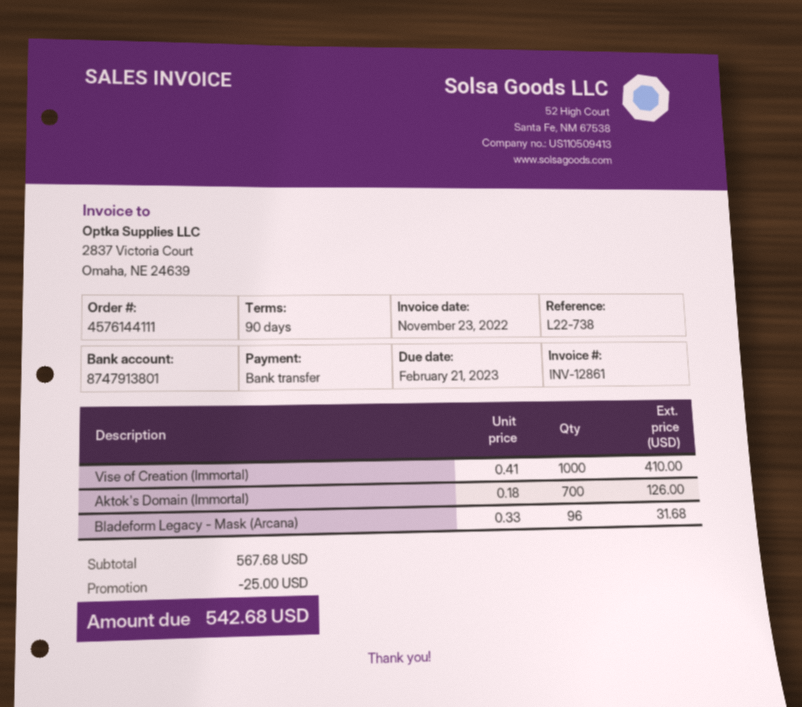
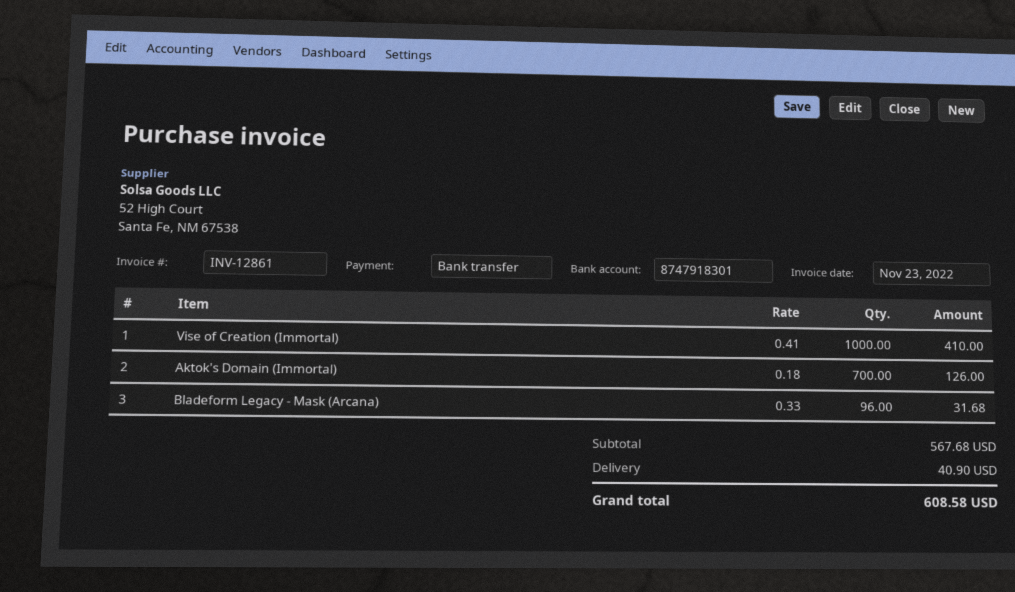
bank account: 8747913801 -> 8747918301
discount: 25.00 -> none
shipping: none -> 40.90
total: 542.68 -> 608.58

